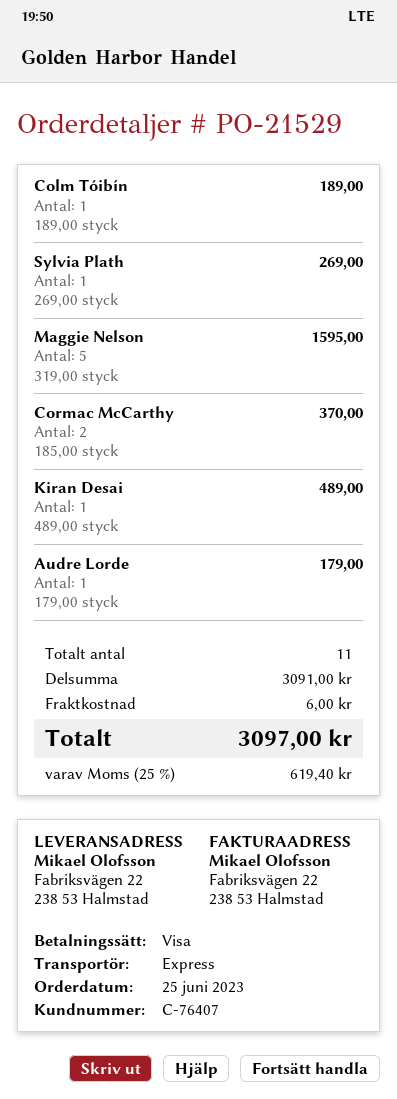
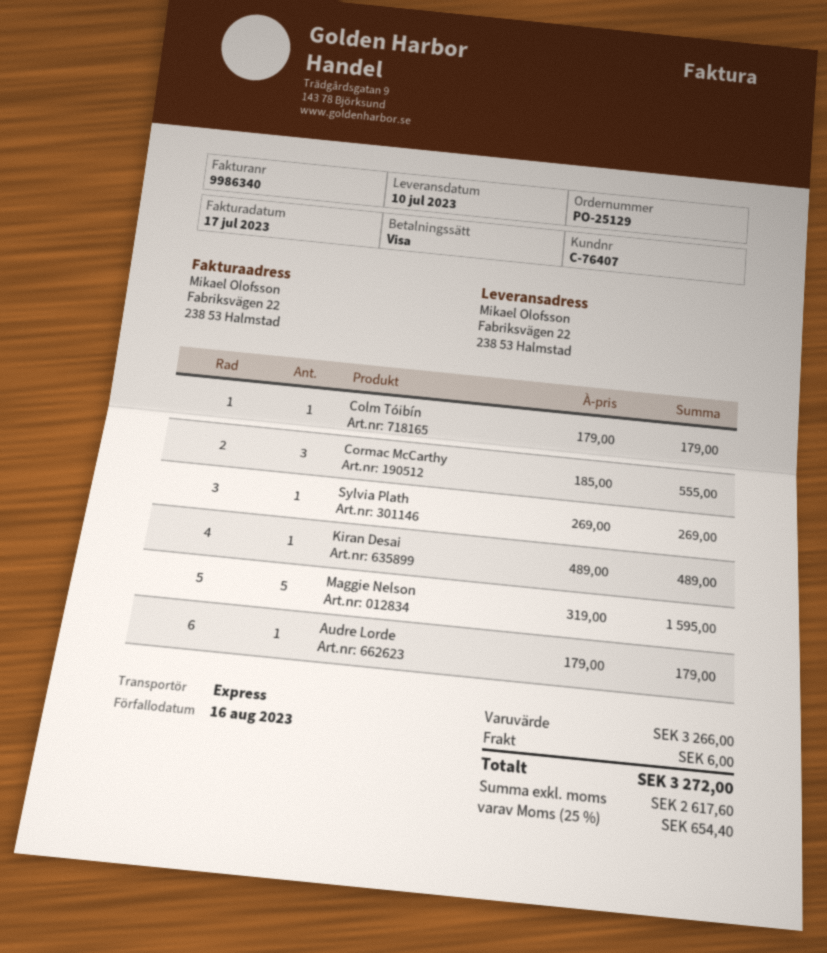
order number: PO-21529 -> PO-25129
Colm Tóibín: 1 x 189.00 = 189.00 -> 1 x 179.00 = 179.00
Cormac McCarthy: 2 x 185.00 = 370.00 -> 3 x 185.00 = 555.00
subtotal: 3091.00 -> 3266.00
tax: 25% = 619.40 -> 25% = 654.40
total: 3097.00 -> 3272.00

